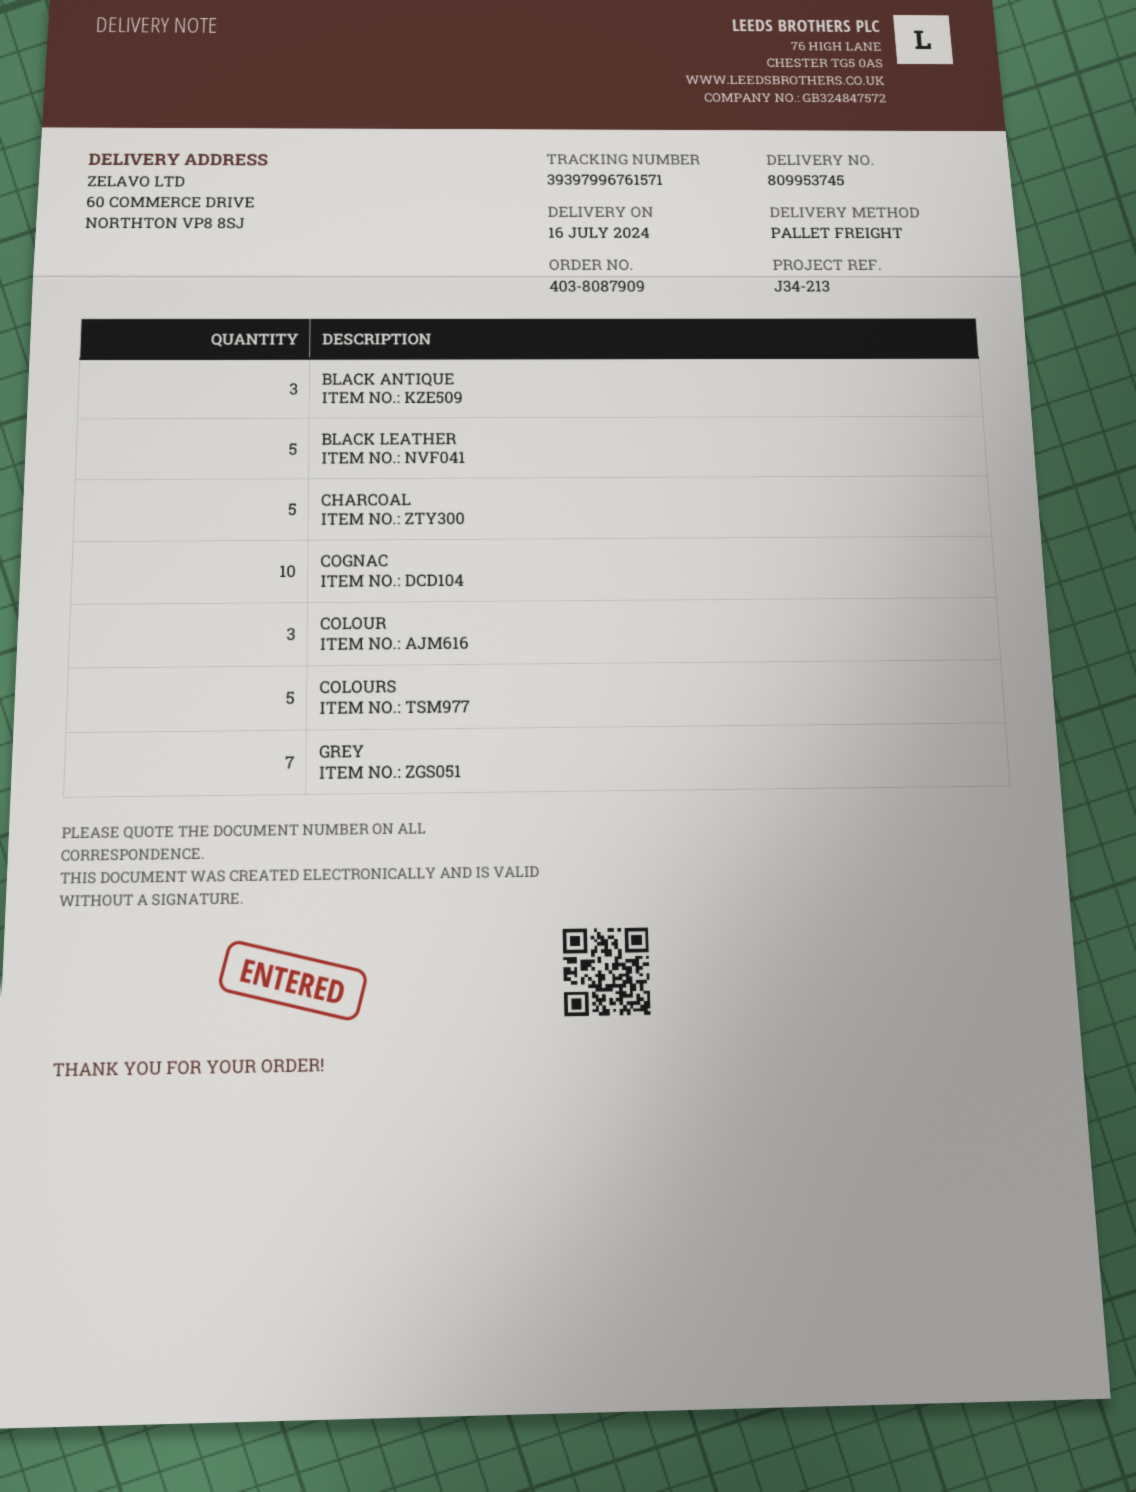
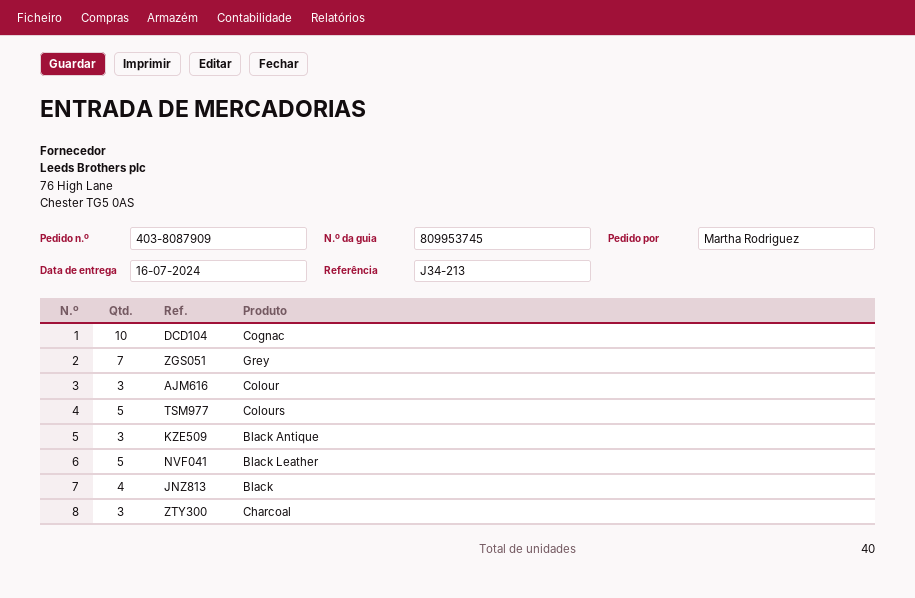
CHARCOAL: 5 -> 3
Black: none -> 4

